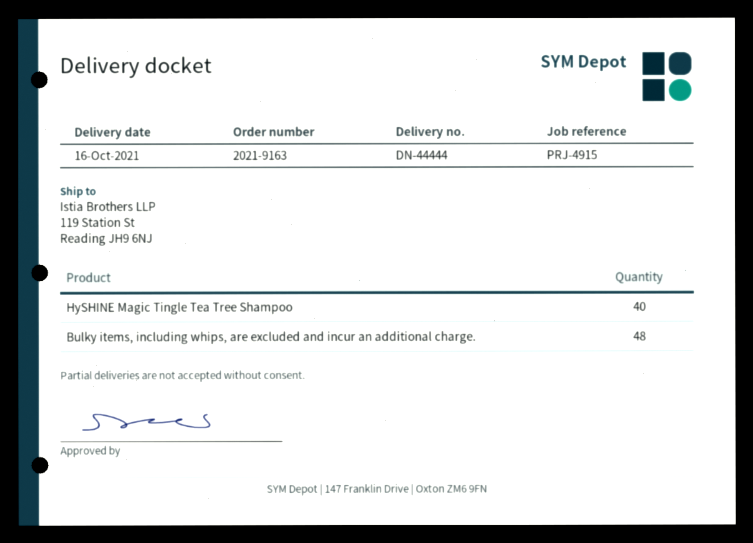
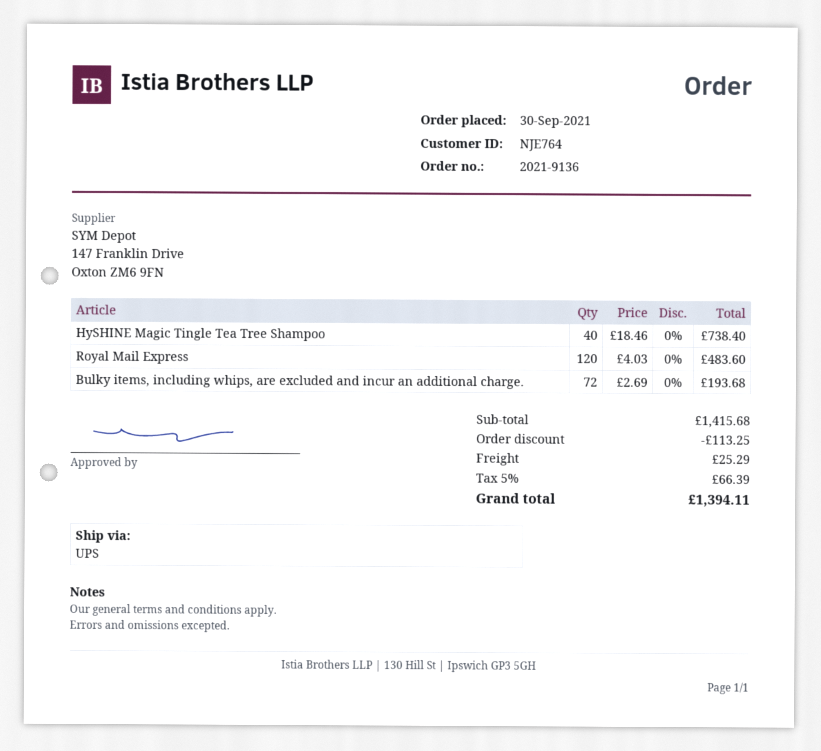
order number: 2021-9163 -> 2021-9136
Bulky items, including whips, are excluded and incur an additional charge.: 48 -> 72
Royal Mail Express: none -> 120

